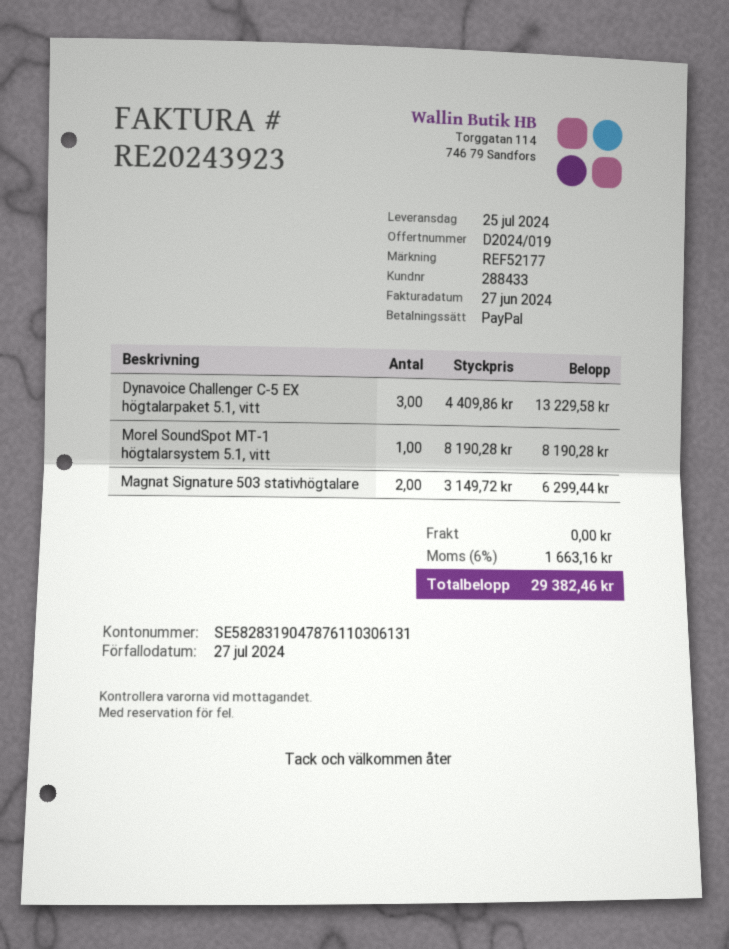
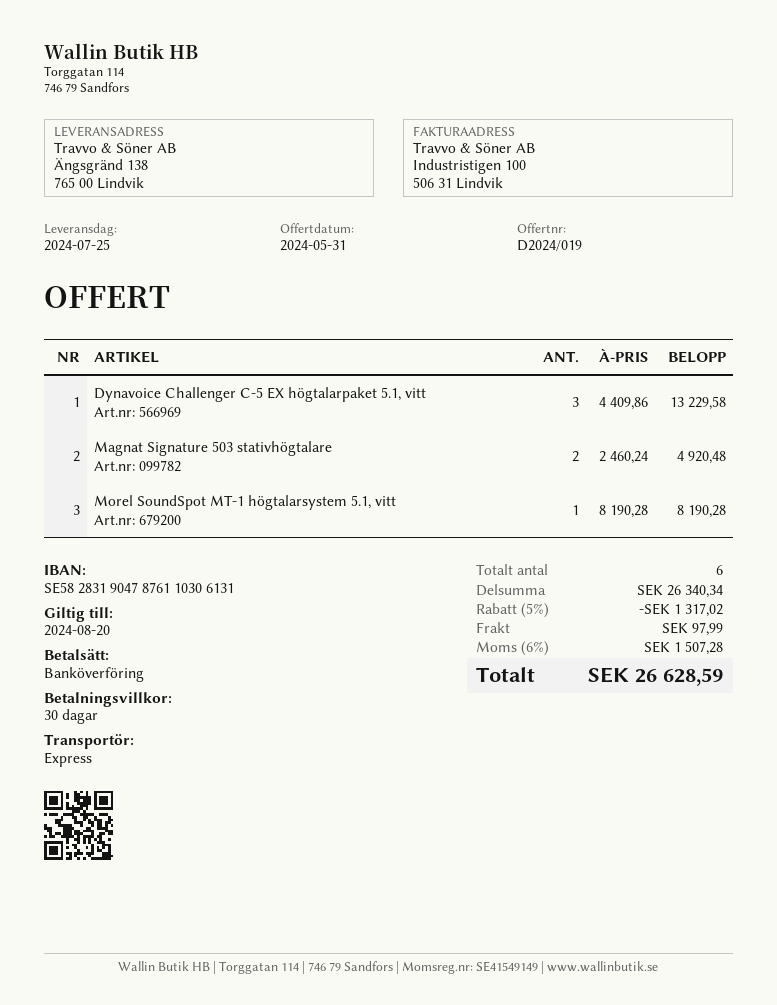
payment method: PayPal -> bank transfer
Magnat Signature 503 stativhögtalare: 2 x 3149.72 = 6299.44 -> 2 x 2460.24 = 4920.48
discount: none -> 5% = 1317.02
shipping: 0.00 -> 97.99
tax: 6% = 1663.16 -> 6% = 1507.28
total: 29382.46 -> 26628.59

